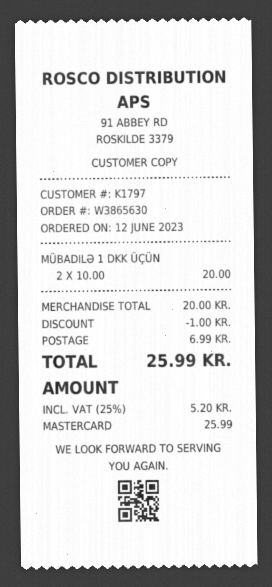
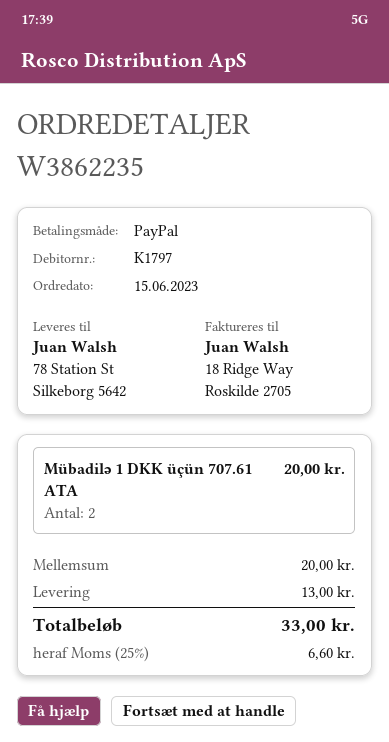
order number: W3865630 -> W3862235
order date: 2023-06-12 -> 2023-06-15
payment method: Mastercard -> PayPal
discount: 1.00 -> none
shipping: 6.99 -> 13.00
tax: 25% = 5.20 -> 25% = 6.60
total: 25.99 -> 33.00

